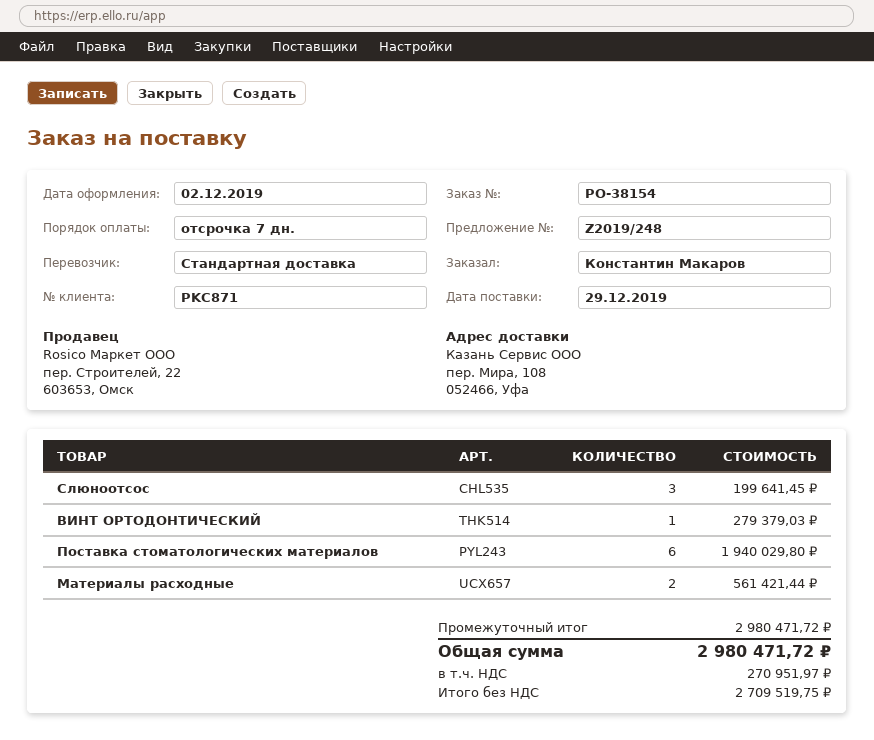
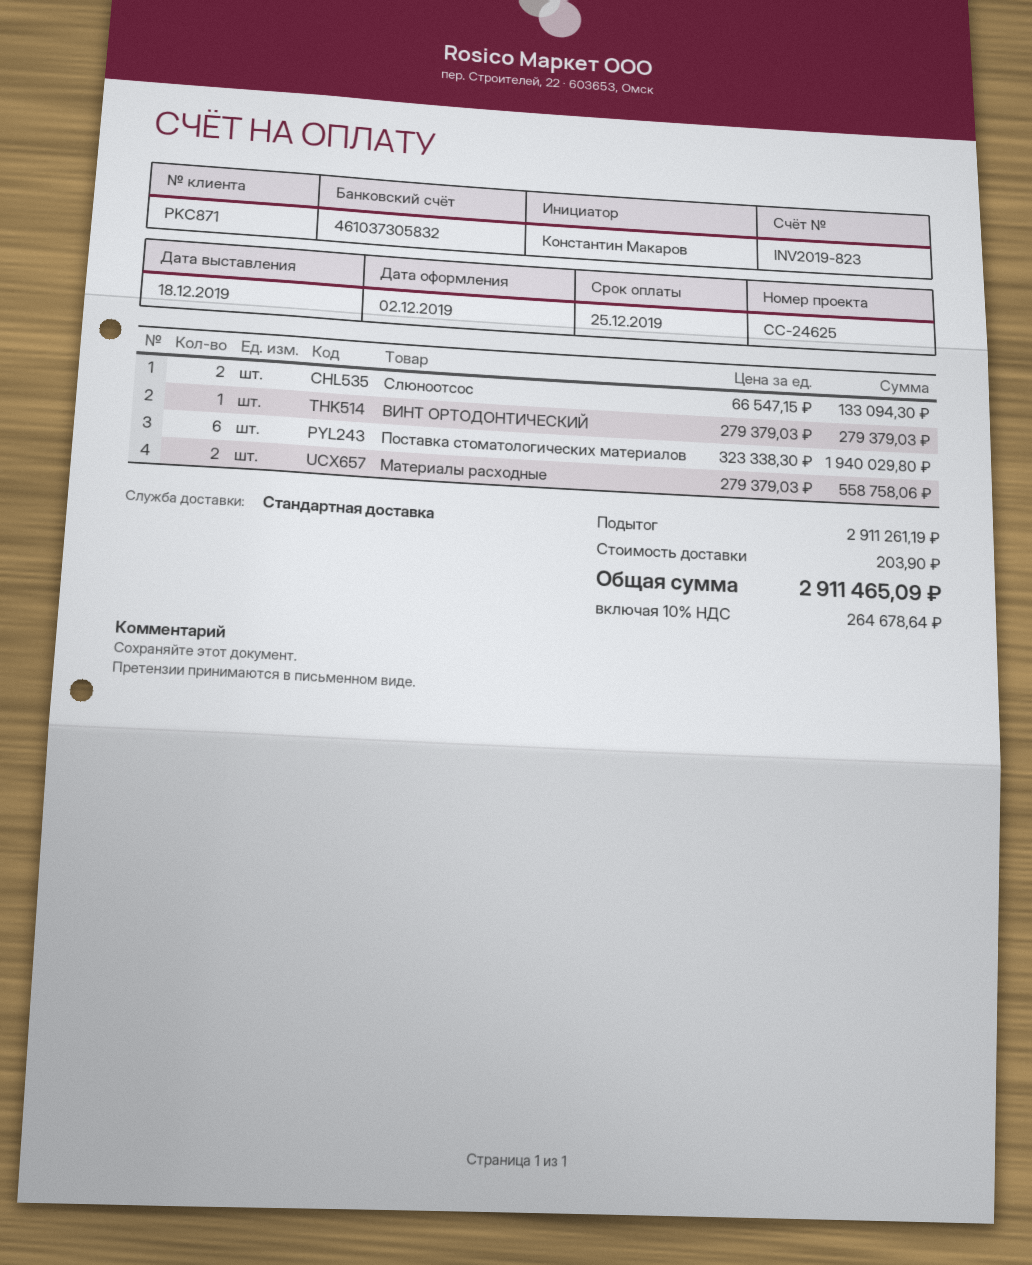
Слюноотсос: 3 for 199641.45 -> 2 for 133094.30
Материалы расходные: 2 for 561421.44 -> 2 for 558758.06
subtotal: 2980471.72 -> 2911261.19
shipping: none -> 203.90
tax: 270951.97 -> 264678.64
total: 2980471.72 -> 2911465.09

